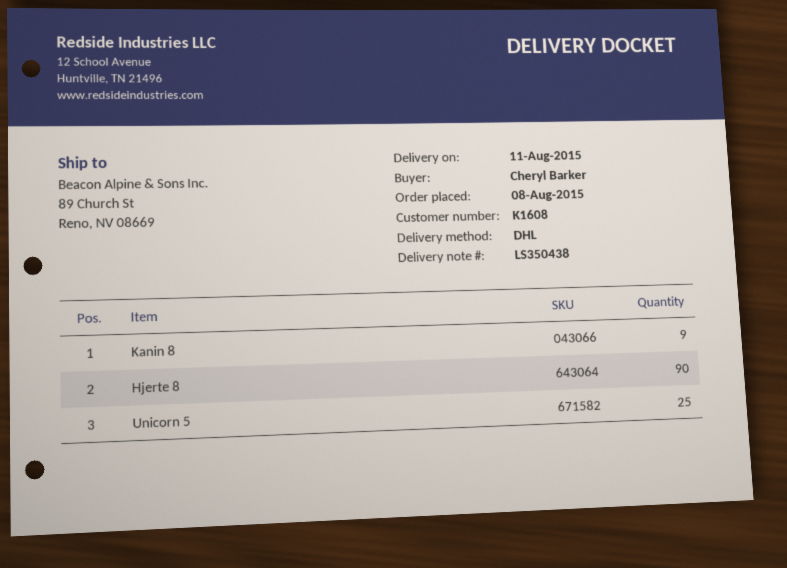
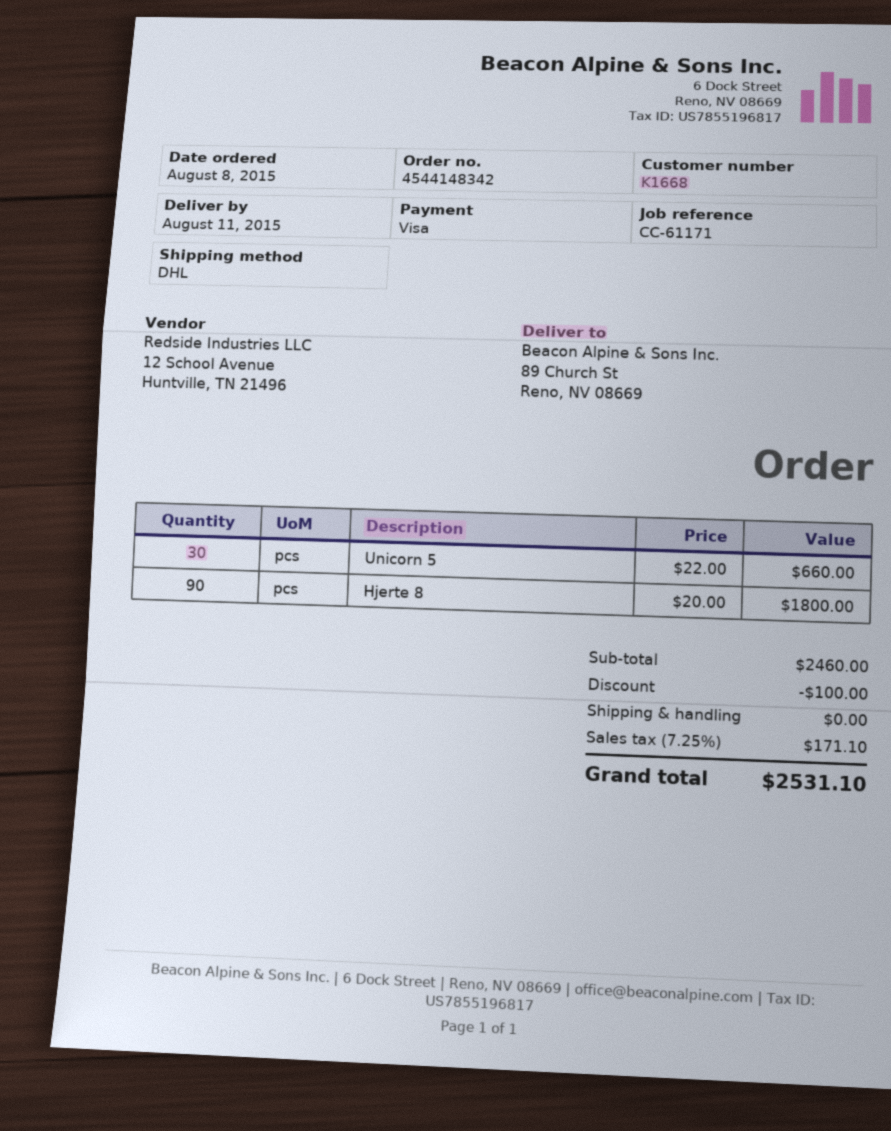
customer number: K1608 -> K1668
Kanin 8: 9 -> none
Unicorn 5: 25 -> 30

